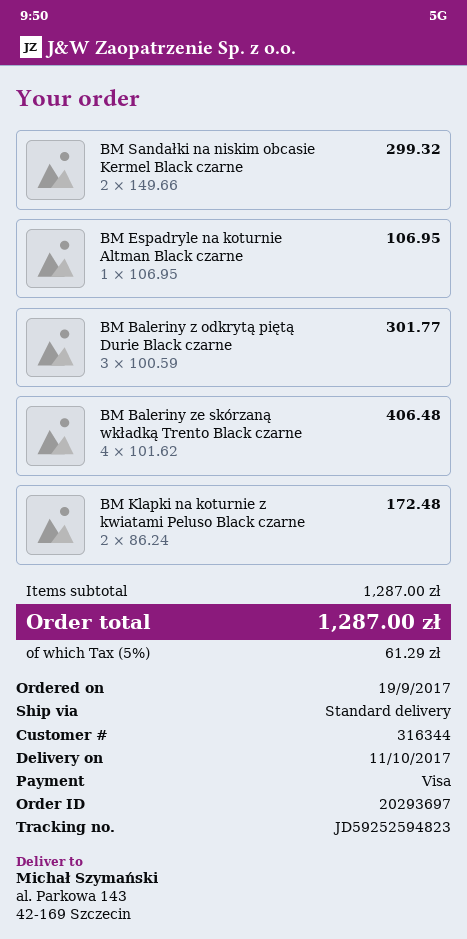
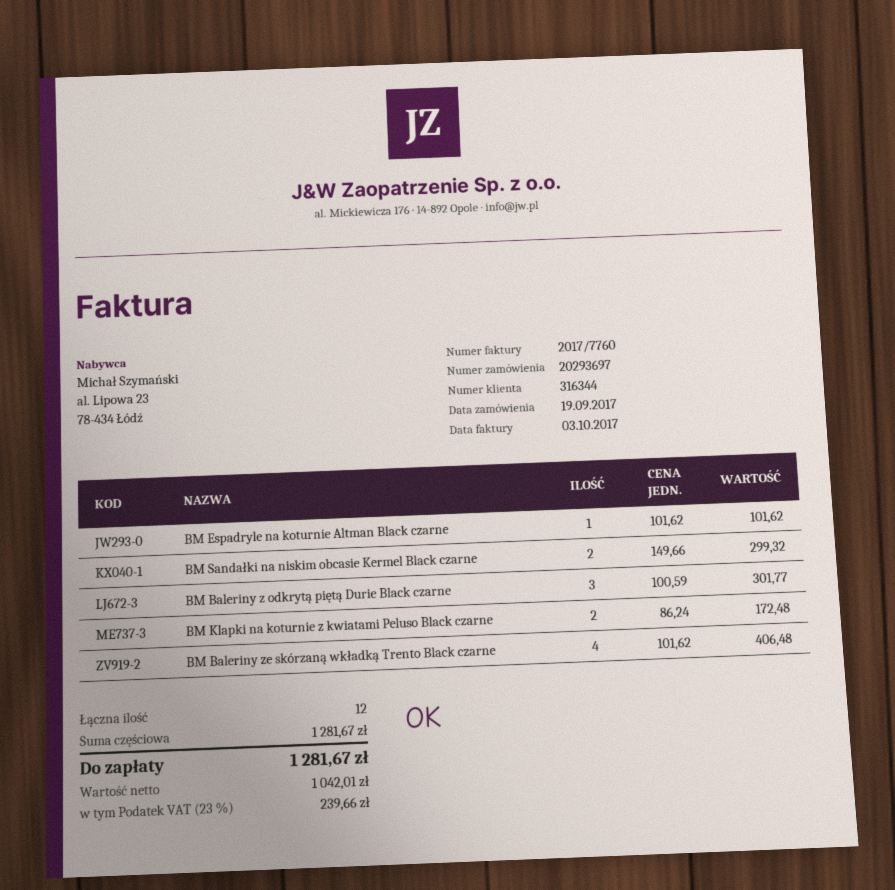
BM Espadryle na koturnie Altman Black czarne: 1 x 106.95 = 106.95 -> 1 x 101.62 = 101.62
subtotal: 1287.00 -> 1281.67
tax: 5% = 61.29 -> 23% = 239.66
total: 1287.00 -> 1281.67

